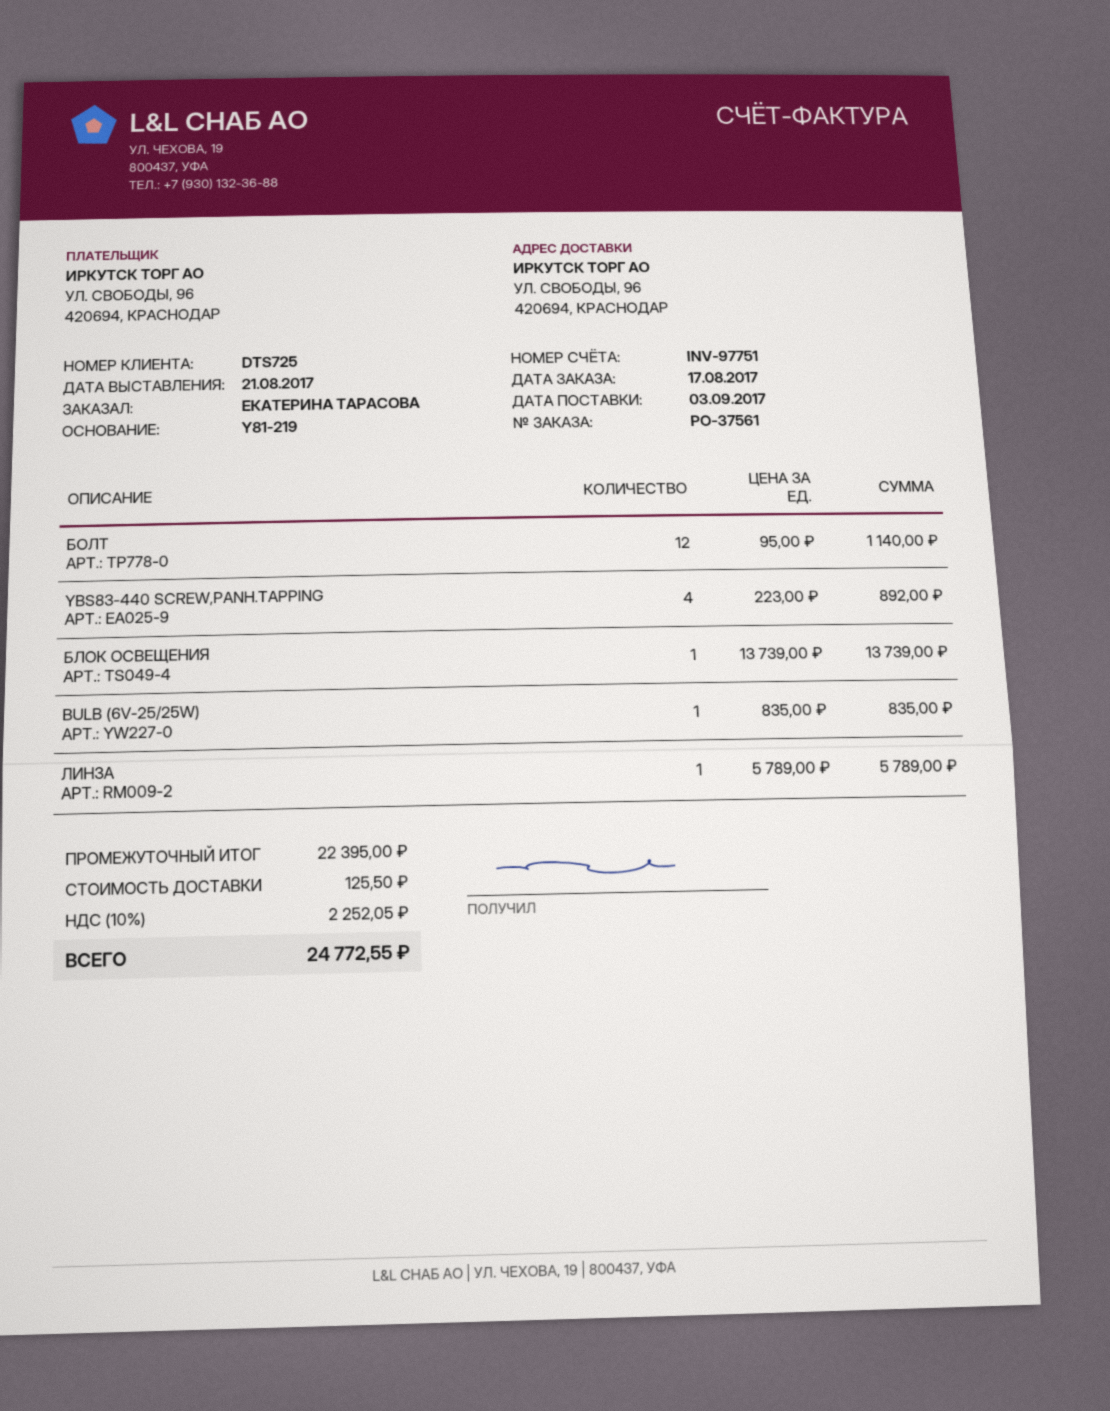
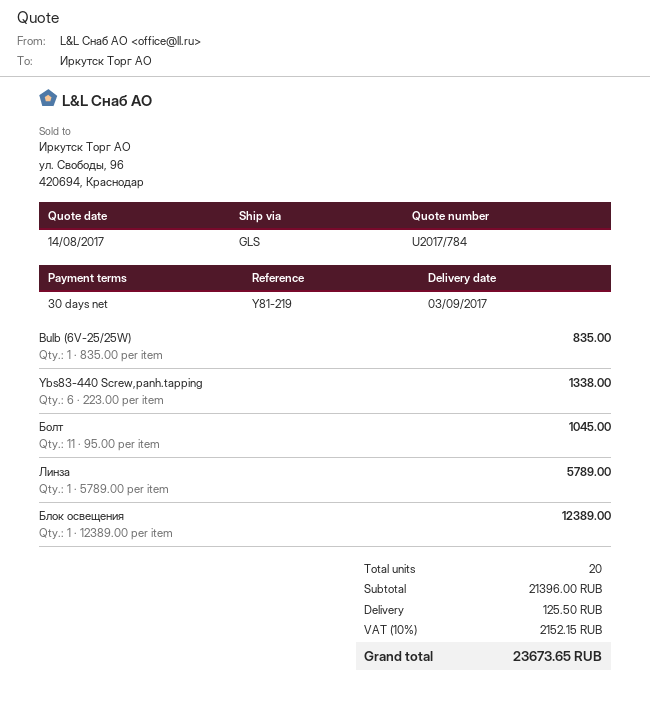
БОЛТ: 12 x 95.00 = 1140.00 -> 11 x 95.00 = 1045.00
YBS83-440 SCREW,PANH.TAPPING: 4 x 223.00 = 892.00 -> 6 x 223.00 = 1338.00
БЛОК ОСВЕЩЕНИЯ: 1 x 13739.00 = 13739.00 -> 1 x 12389.00 = 12389.00
subtotal: 22395.00 -> 21396.00
tax: 10% = 2252.05 -> 10% = 2152.15
total: 24772.55 -> 23673.65

